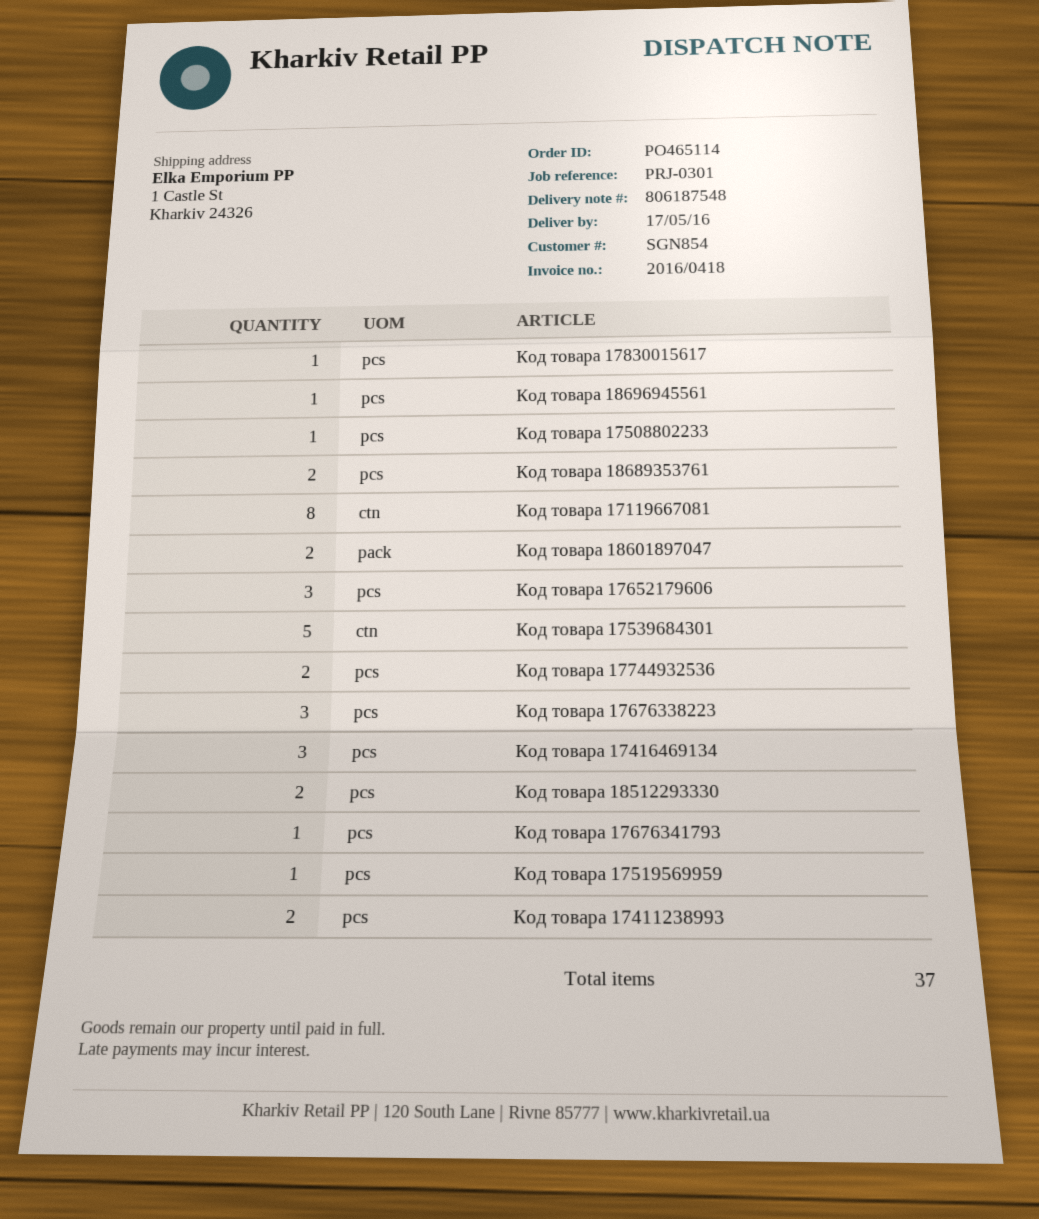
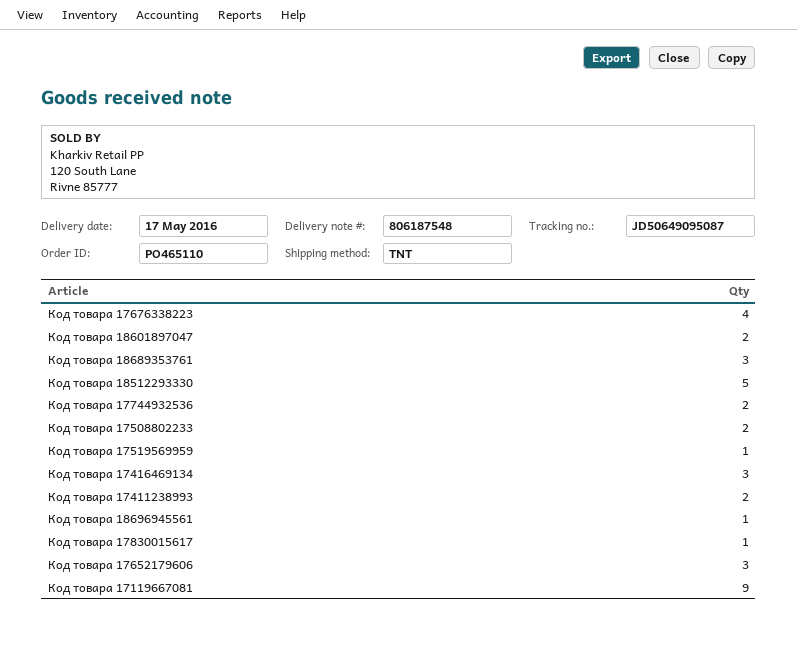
order number: PO465114 -> PO465110
Код товара 17508802233: 1 -> 2
Код товара 18689353761: 2 -> 3
Код товара 17119667081: 8 -> 9
Код товара 17539684301: 5 -> none
Код товара 17676338223: 3 -> 4
Код товара 18512293330: 2 -> 5
Код товара 17676341793: 1 -> none

